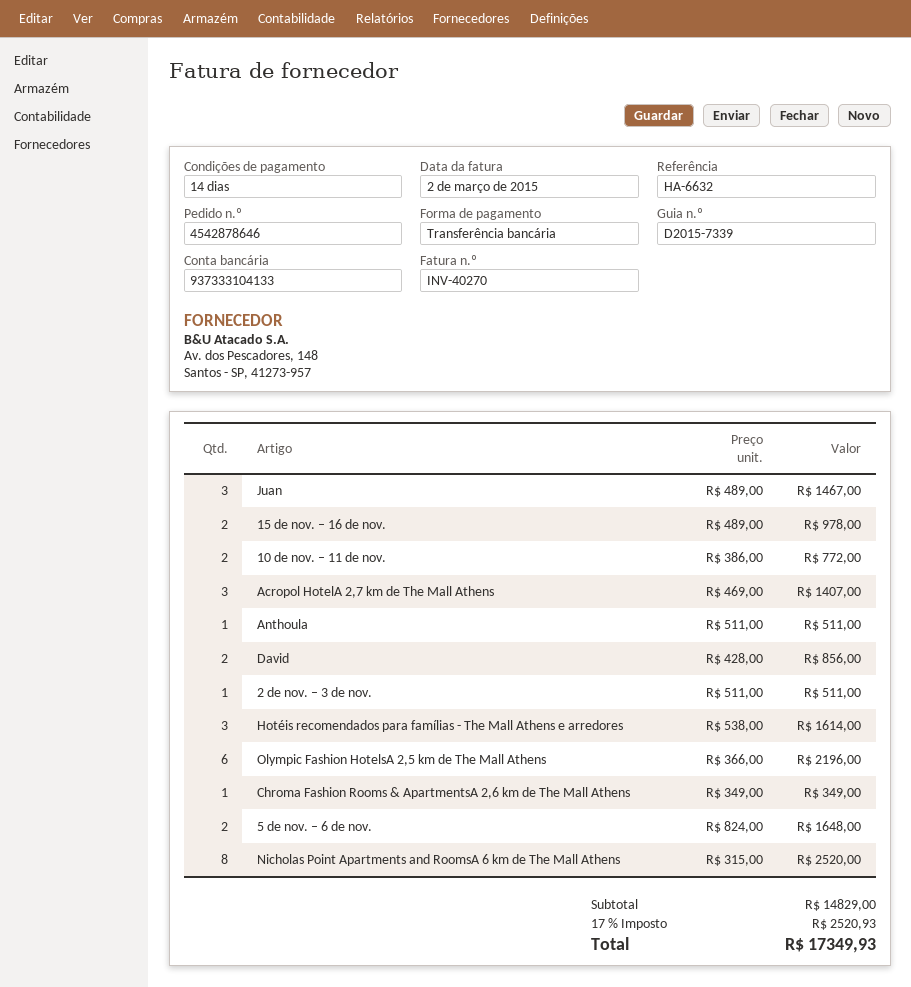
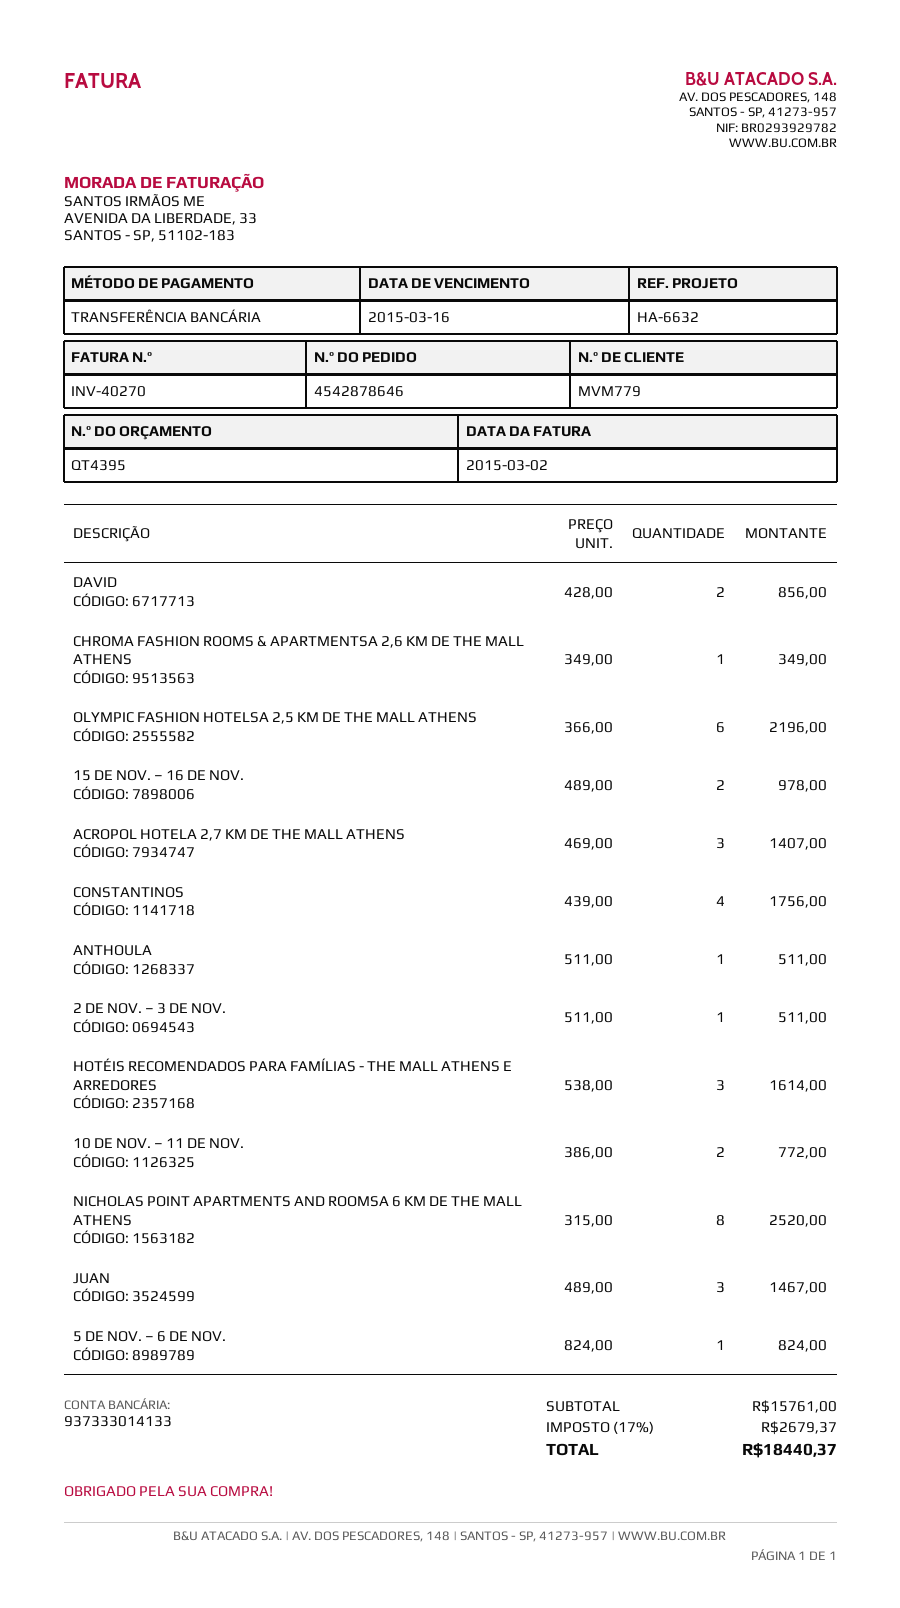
bank account: 937333104133 -> 937333014133
5 de nov. – 6 de nov.: 2 x 824.00 = 1648.00 -> 1 x 824.00 = 824.00
CONSTANTINOS: none -> 4 x 439.00 = 1756.00
subtotal: 14829.00 -> 15761.00
tax: 17% = 2520.93 -> 17% = 2679.37
total: 17349.93 -> 18440.37

